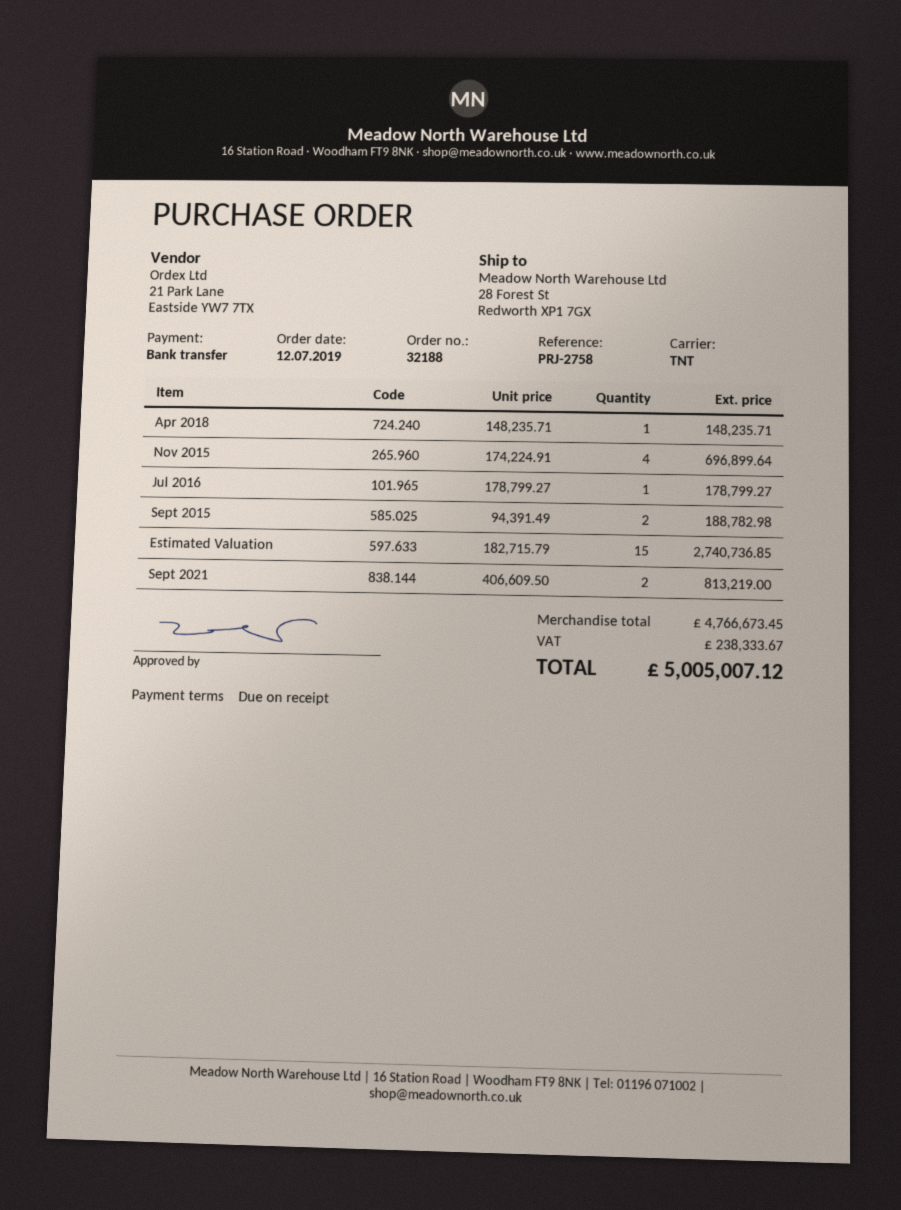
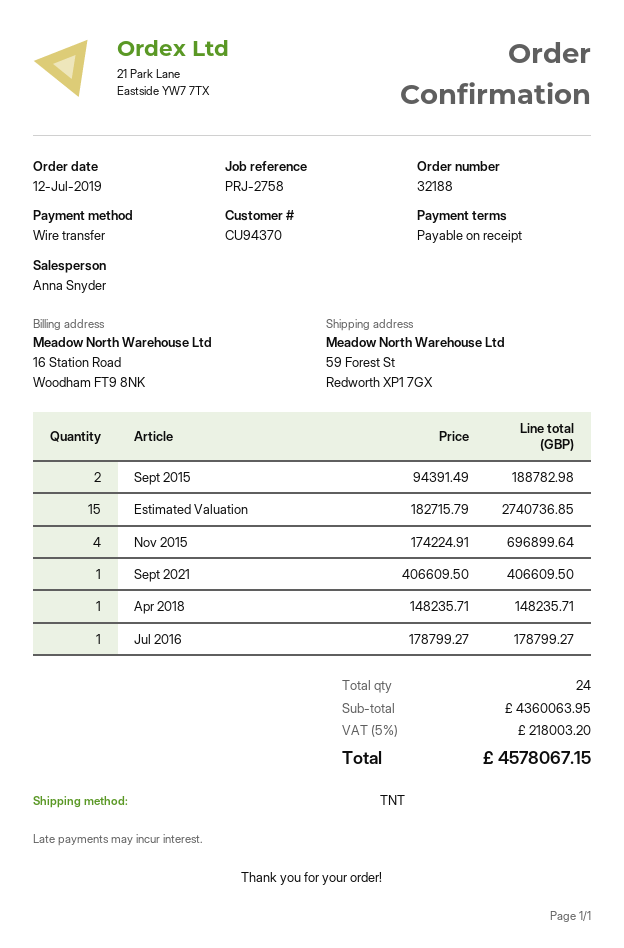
ship to: 28 Forest St, Redworth XP1 7GX -> 59 Forest St, Redworth XP1 7GX
Sept 2021: 2 x 406609.50 = 813219.00 -> 1 x 406609.50 = 406609.50
subtotal: 4766673.45 -> 4360063.95
tax: 238333.67 -> 218003.20
total: 5005007.12 -> 4578067.15

